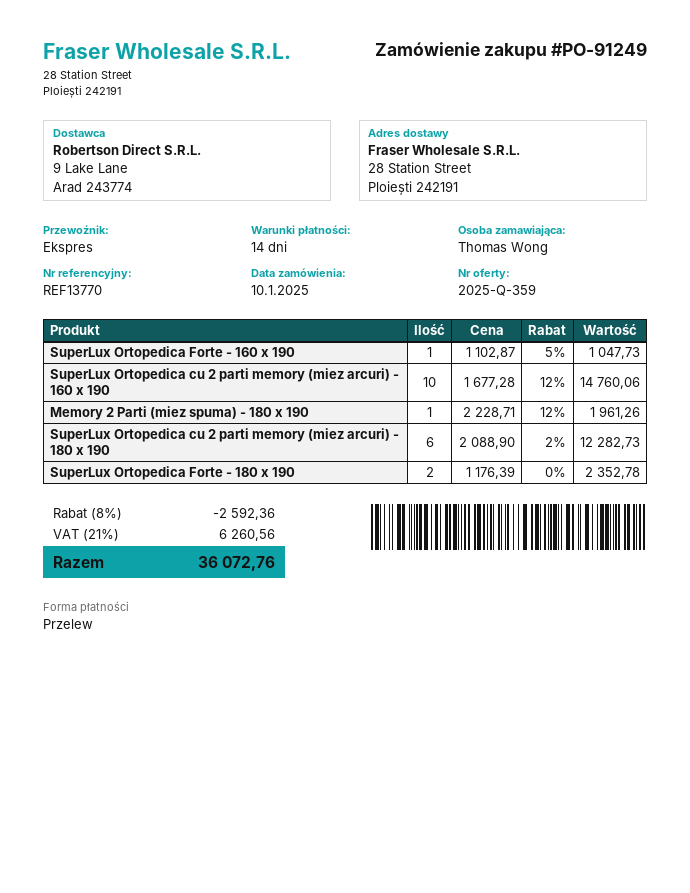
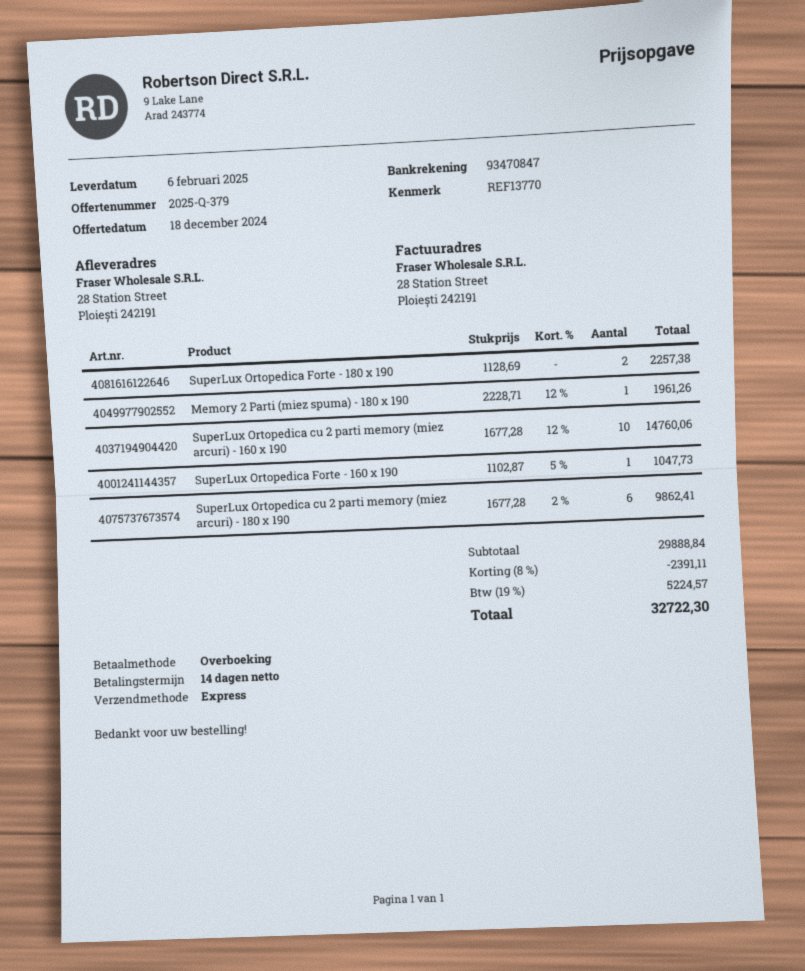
quote number: 2025-Q-359 -> 2025-Q-379
SuperLux Ortopedica cu 2 parti memory (miez arcuri) - 180 x 190: 6 x 2088.90 - 2% = 12282.73 -> 6 x 1677.28 - 2% = 9862.41
SuperLux Ortopedica Forte - 180 x 190: 2 x 1176.39 = 2352.78 -> 2 x 1128.69 = 2257.38
discount: 8% = 2592.36 -> 8% = 2391.11
tax: 21% = 6260.56 -> 19% = 5224.57
total: 36072.76 -> 32722.30

